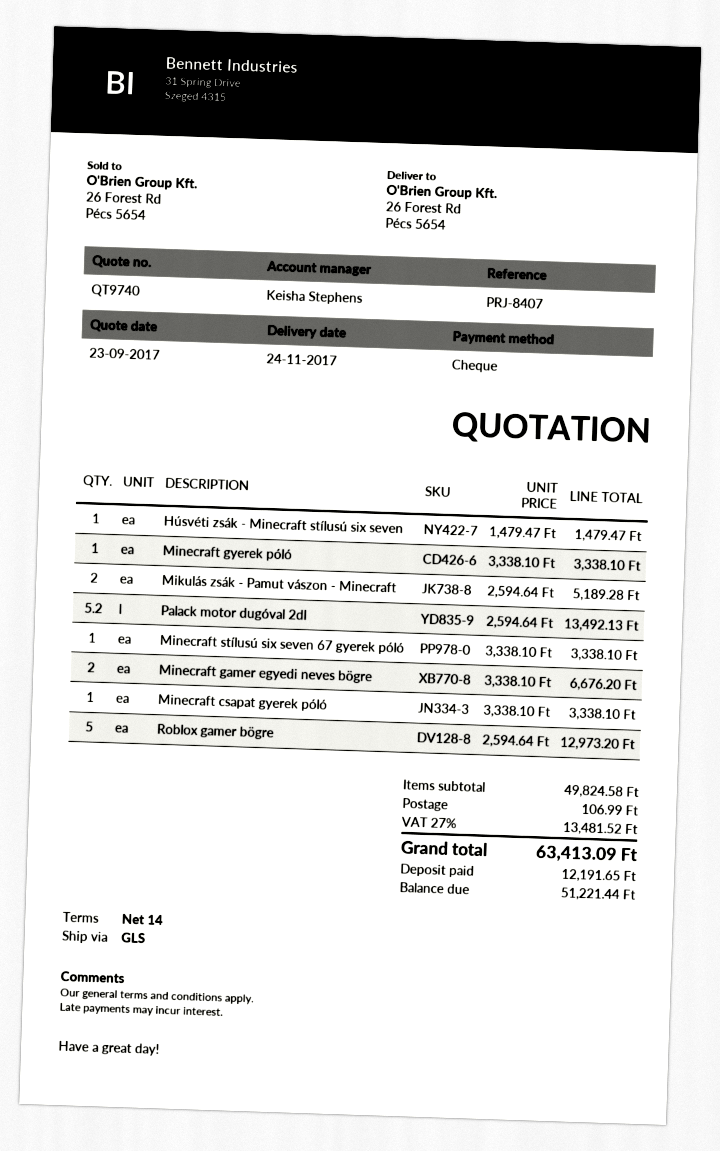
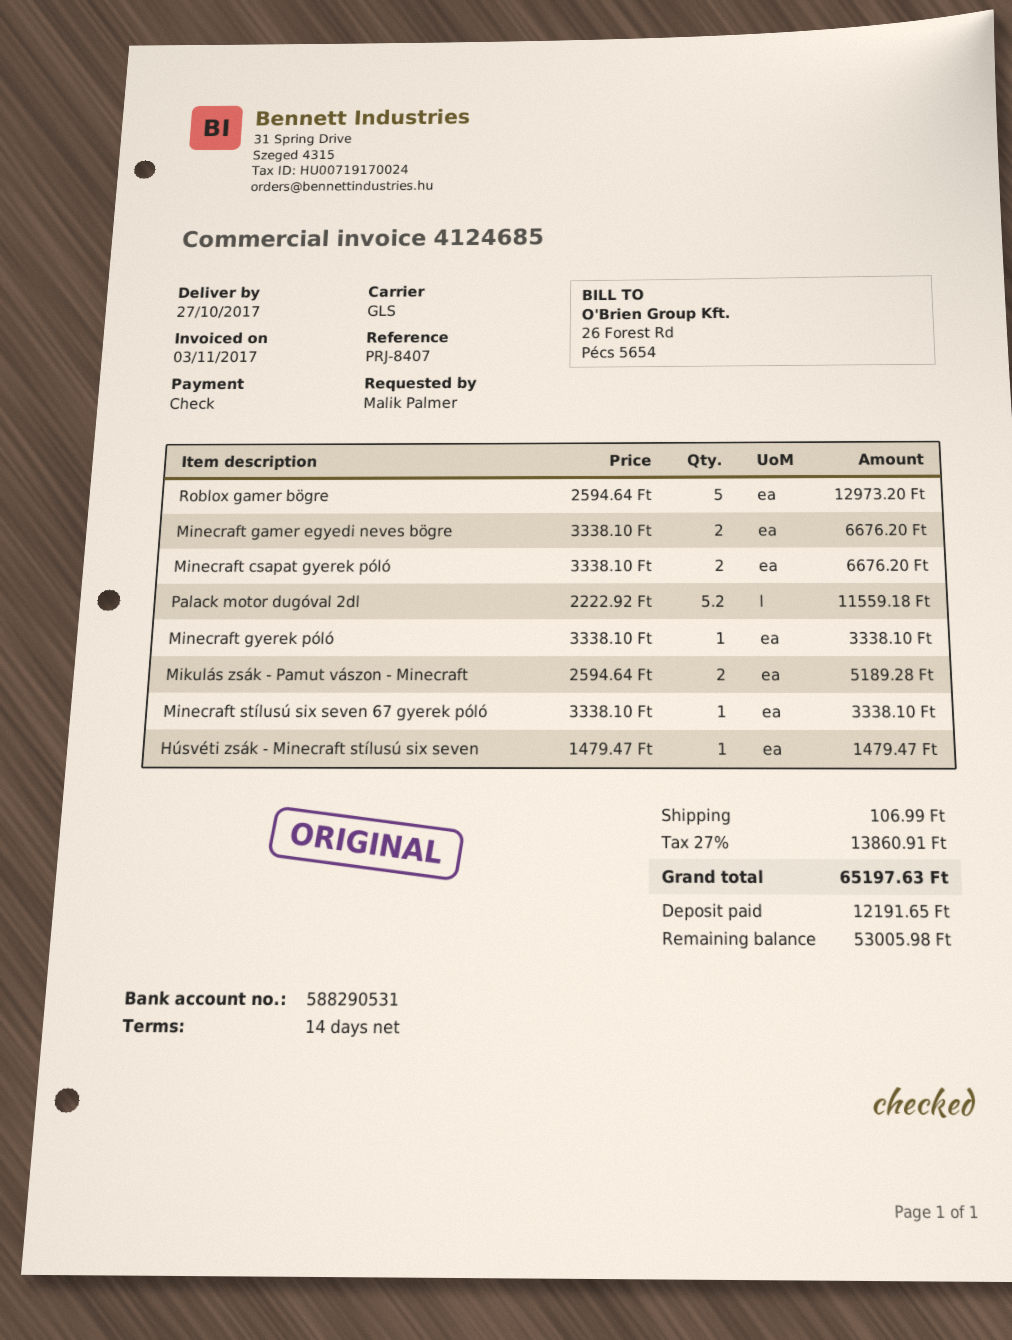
delivery date: 2017-11-24 -> 2017-10-27
Palack motor dugóval 2dl: 5.2 x 2594.64 = 13492.13 -> 5.2 x 2222.92 = 11559.18
Minecraft csapat gyerek póló: 1 x 3338.10 = 3338.10 -> 2 x 3338.10 = 6676.20
tax: 27% = 13481.52 -> 27% = 13860.91
total: 63413.09 -> 65197.63
balance: 51221.44 -> 53005.98

